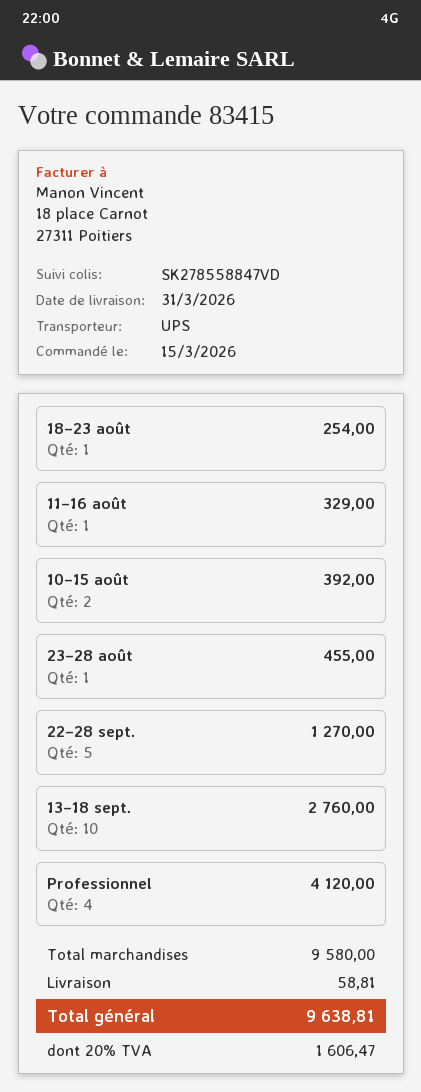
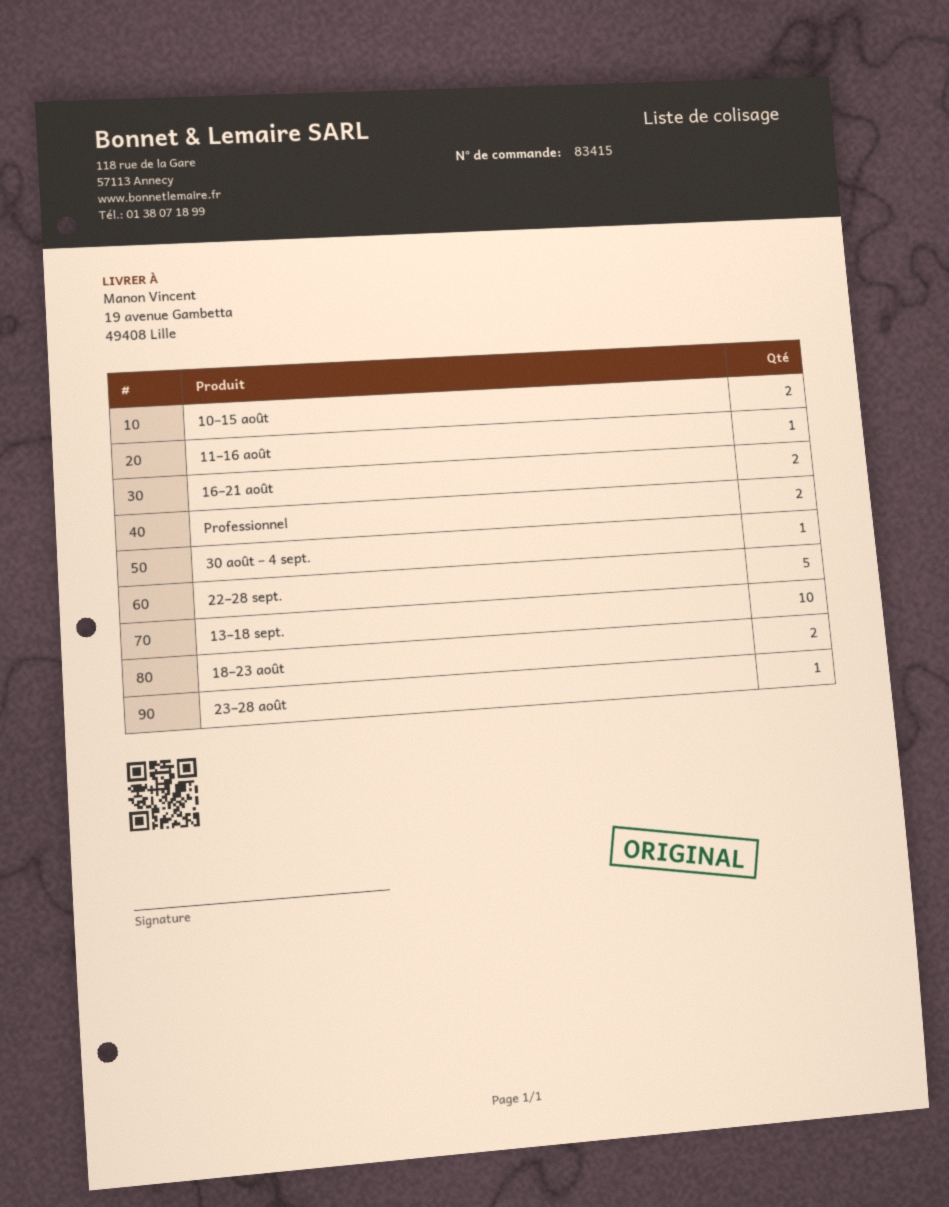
18–23 août: 1 -> 2
Professionnel: 4 -> 2
16–21 août: none -> 2
30 août – 4 sept.: none -> 1

